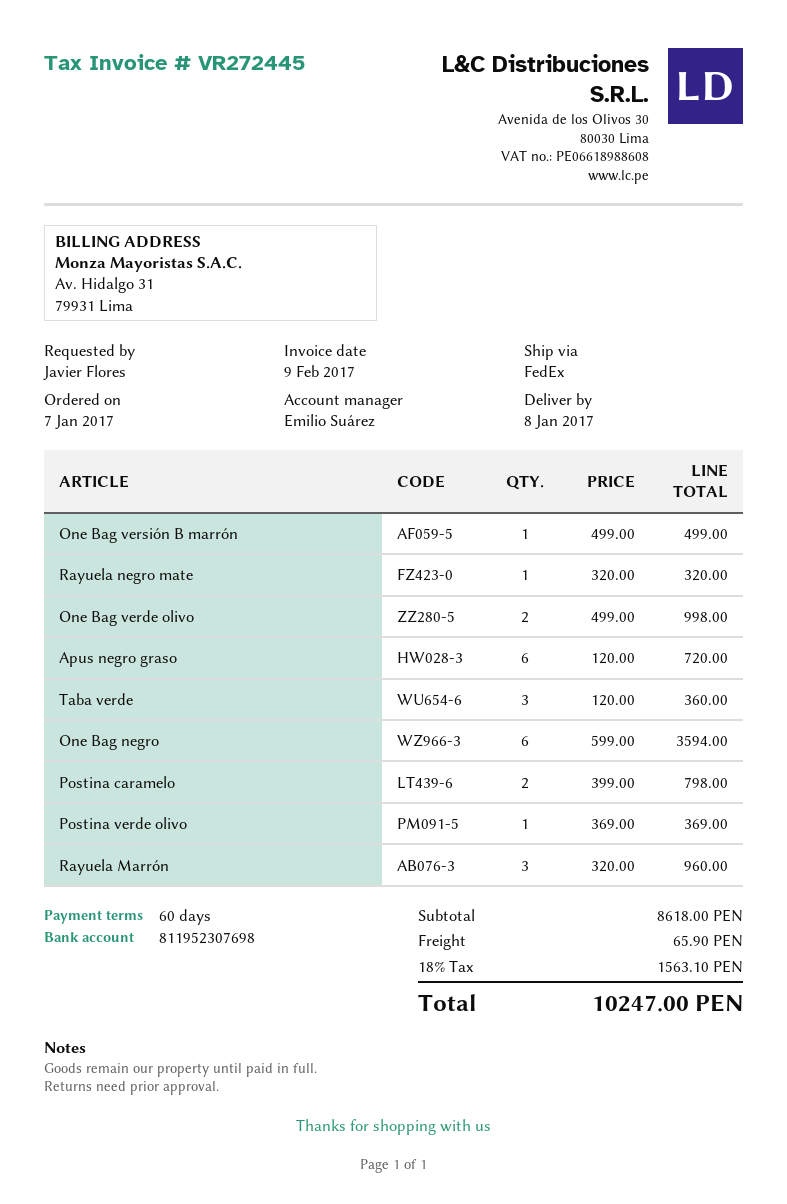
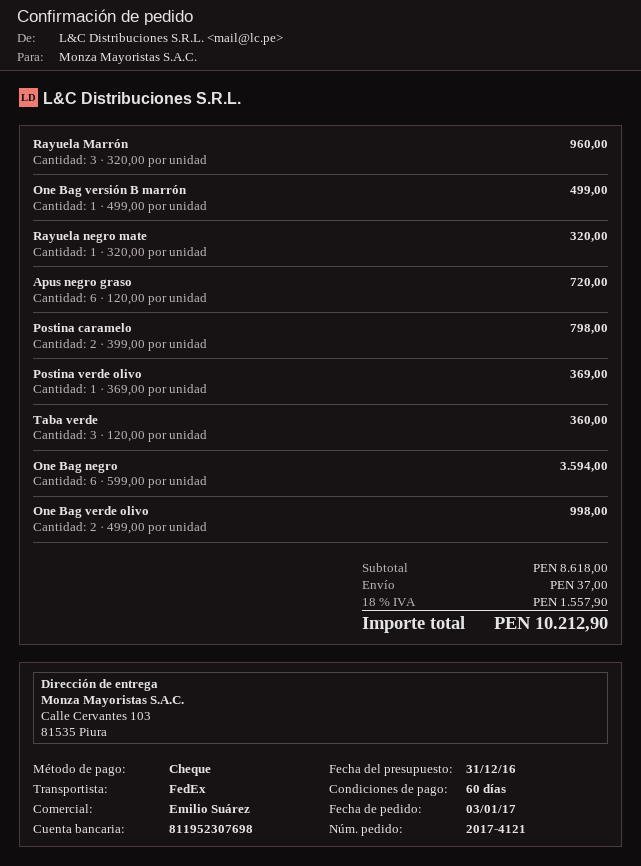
order date: 2017-01-07 -> 2017-01-03
shipping: 65.90 -> 37.00
tax: 18% = 1563.10 -> 18% = 1557.90
total: 10247.00 -> 10212.90

